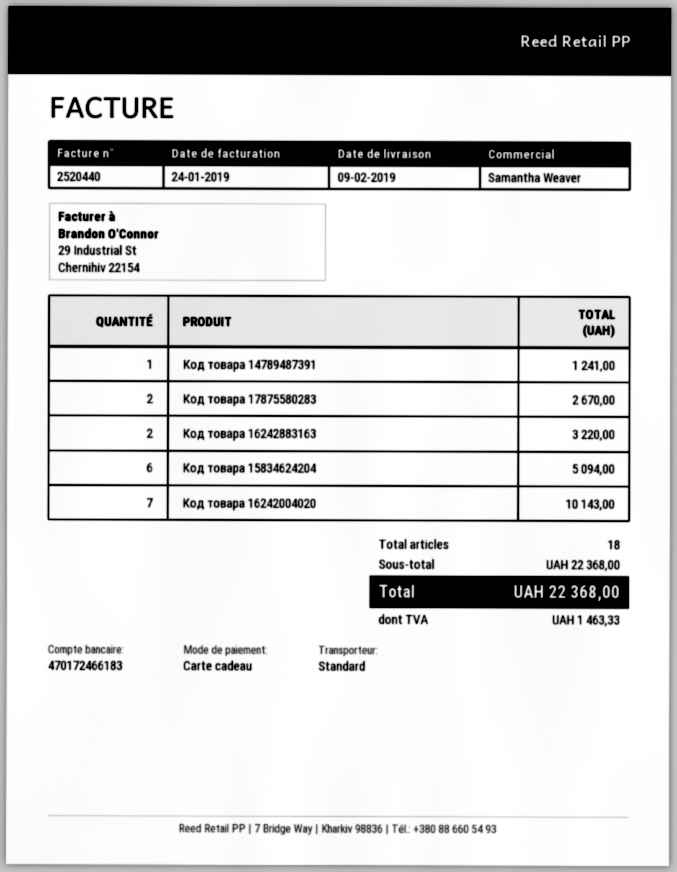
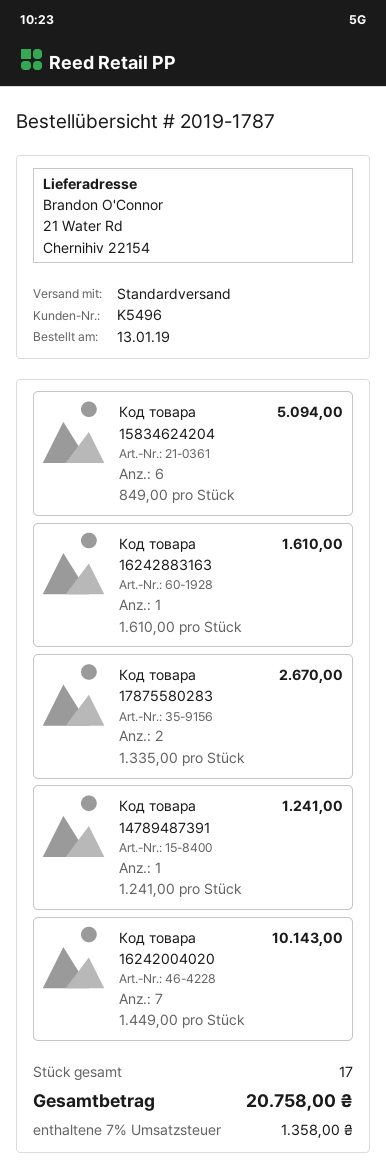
Код товара 16242883163: 2 for 3220.00 -> 1 for 1610.00
total quantity: 18 -> 17
tax: 1463.33 -> 1358.00
total: 22368.00 -> 20758.00

